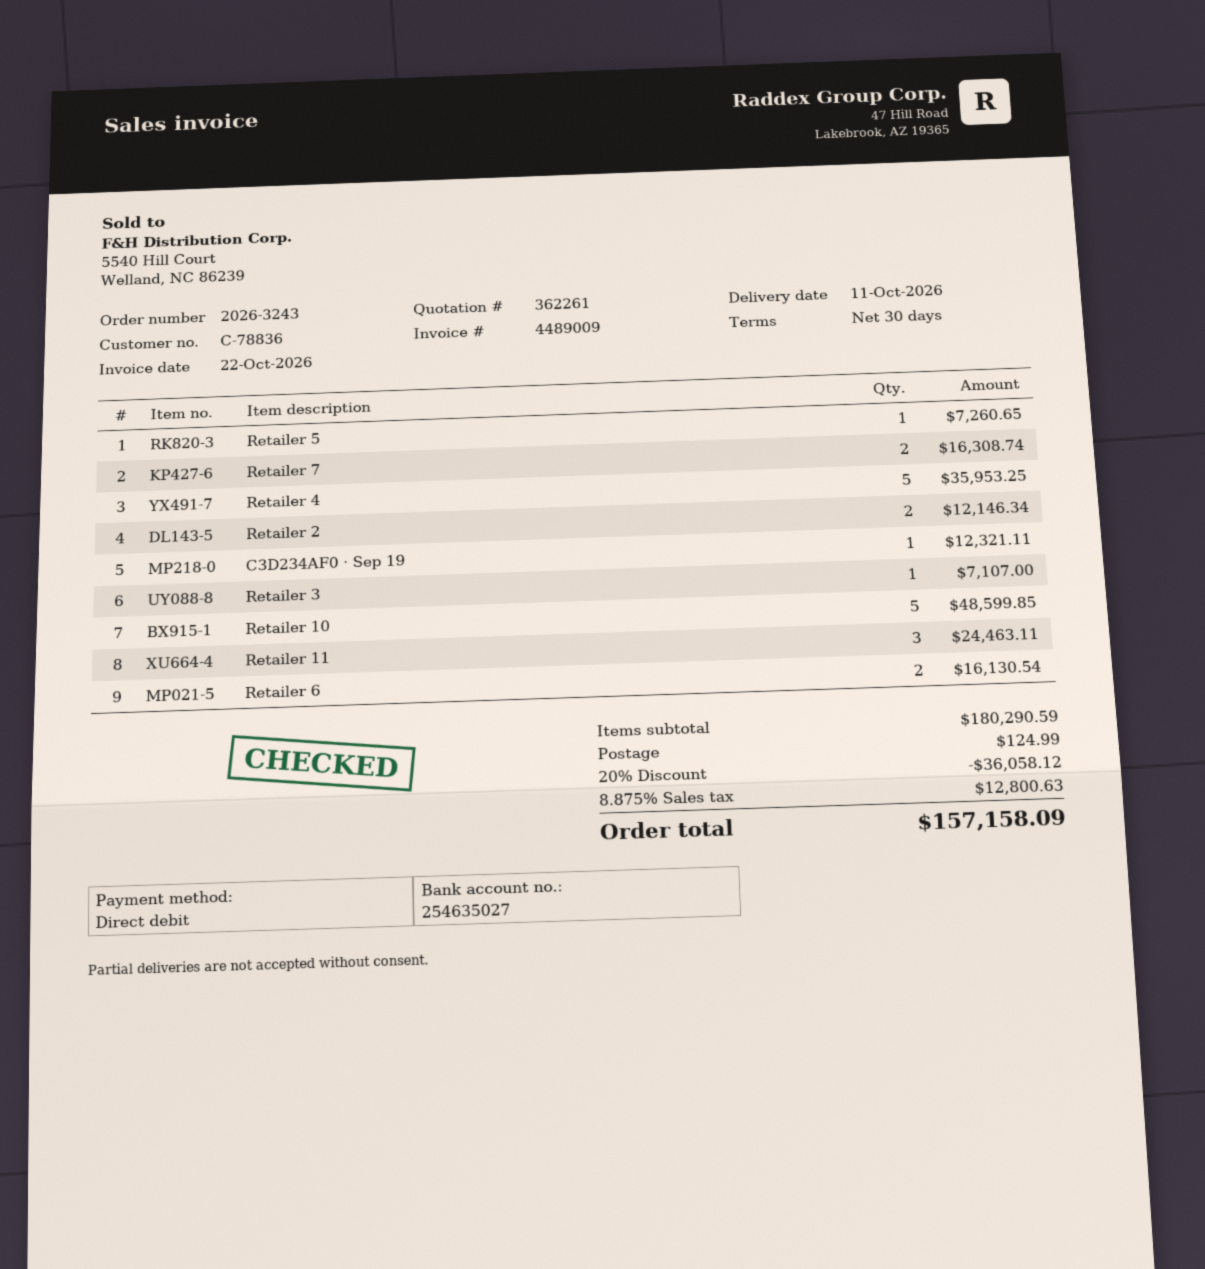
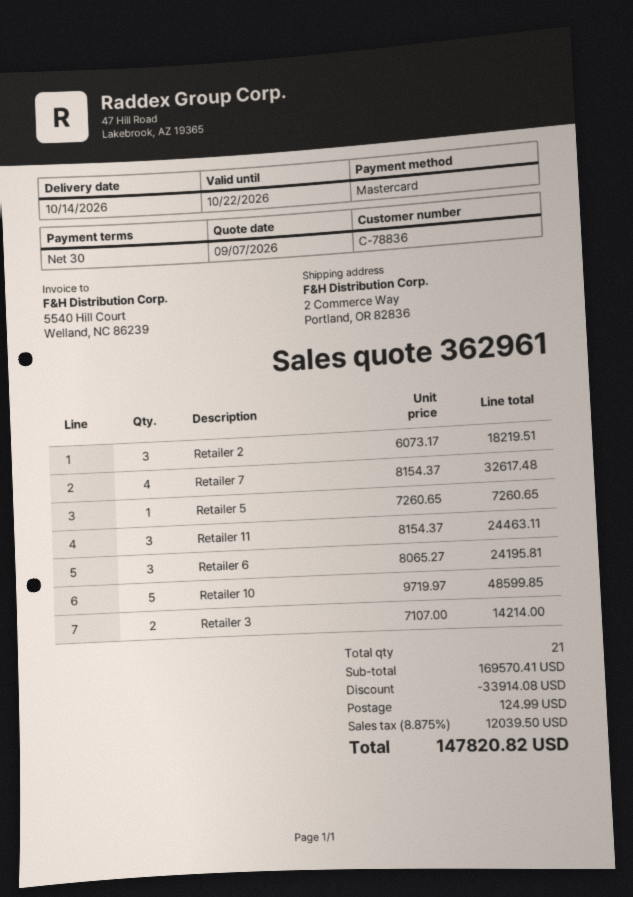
quote number: 362261 -> 362961
delivery date: 2026-10-11 -> 2026-10-14
payment method: direct debit -> Mastercard
Retailer 7: 2 for 16308.74 -> 4 for 32617.48
Retailer 4: 5 for 35953.25 -> none
Retailer 2: 2 for 12146.34 -> 3 for 18219.51
C3D234AF0 · Sep 19: 1 for 12321.11 -> none
Retailer 3: 1 for 7107.00 -> 2 for 14214.00
Retailer 6: 2 for 16130.54 -> 3 for 24195.81
subtotal: 180290.59 -> 169570.41
discount: 36058.12 -> 33914.08
tax: 8.875% = 12800.63 -> 8.875% = 12039.50
total: 157158.09 -> 147820.82

